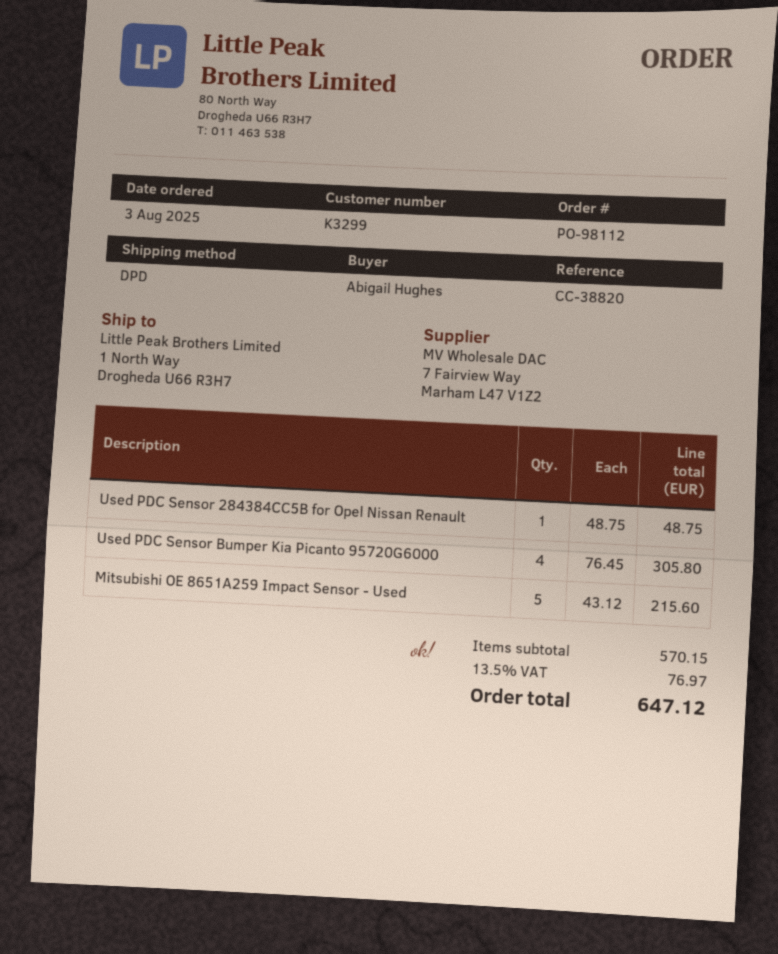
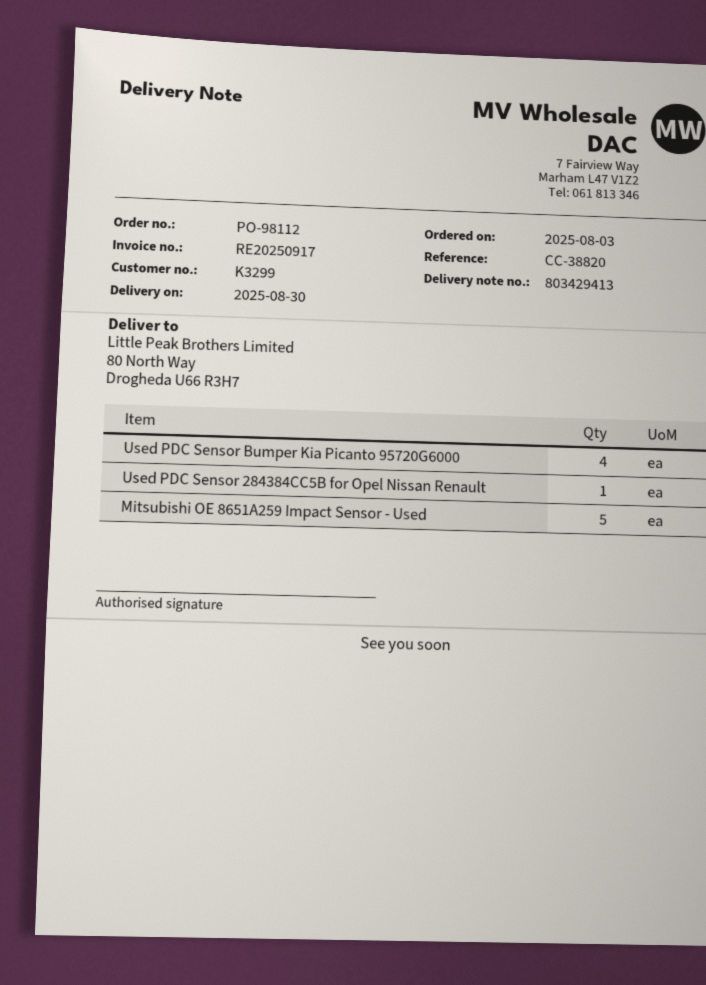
ship to: 1 North Way, Drogheda U66 R3H7 -> 80 North Way, Drogheda U66 R3H7

